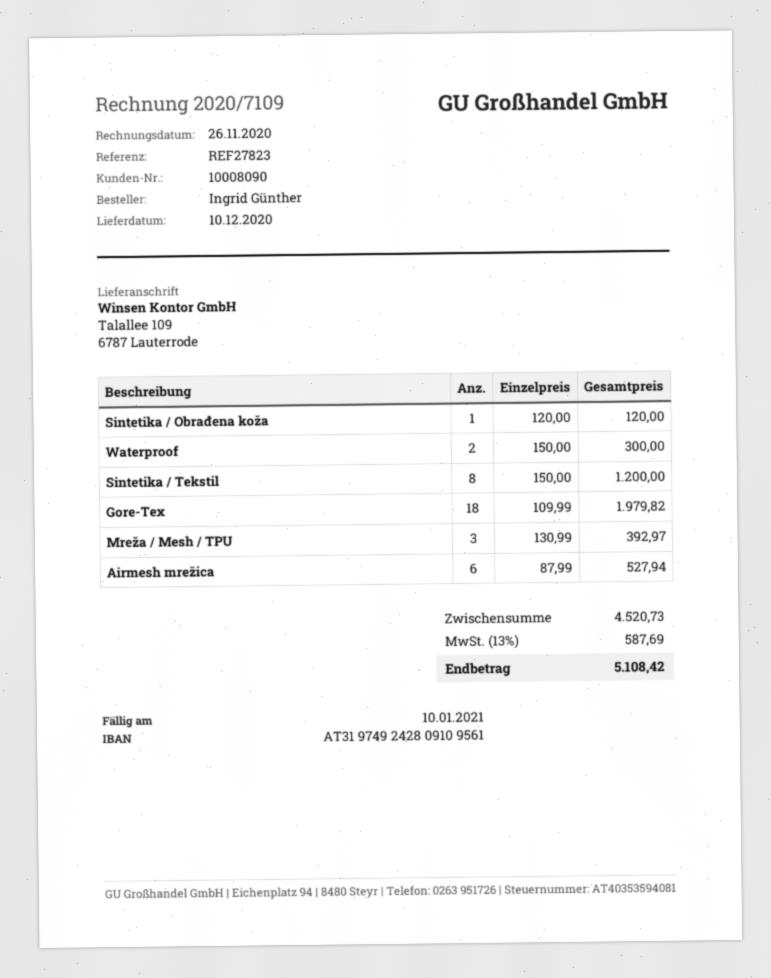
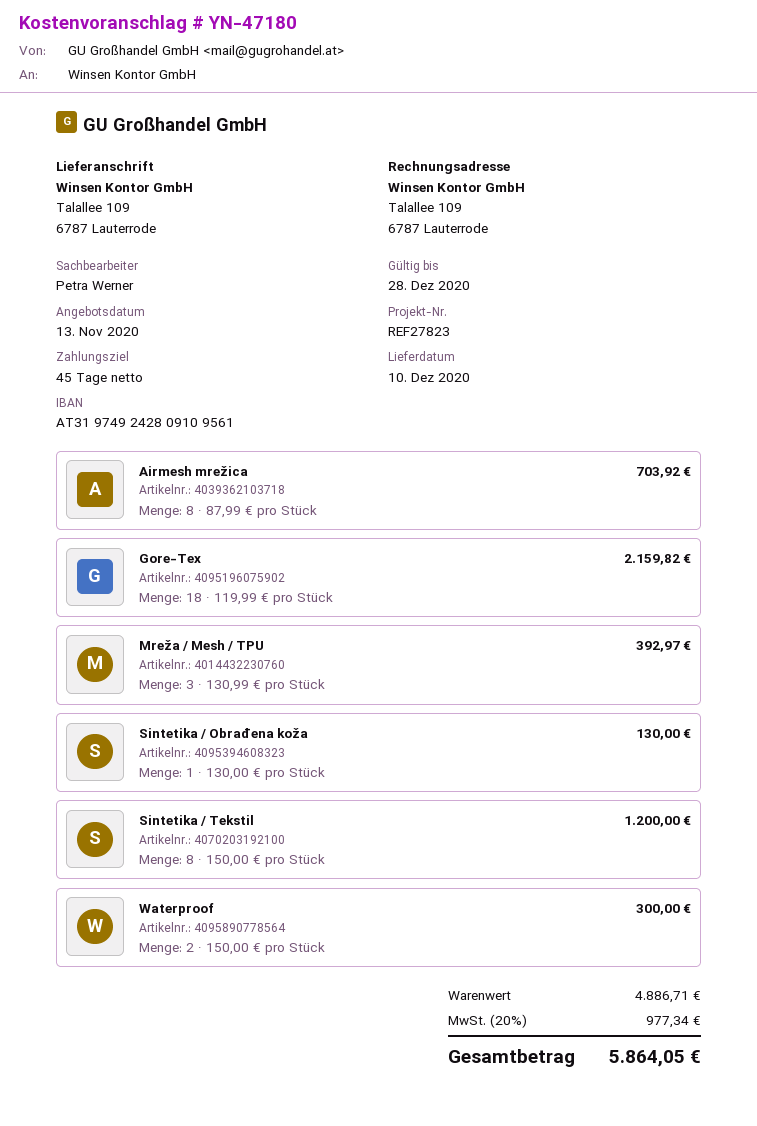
Sintetika / Obrađena koža: 1 x 120.00 = 120.00 -> 1 x 130.00 = 130.00
Gore-Tex: 18 x 109.99 = 1979.82 -> 18 x 119.99 = 2159.82
Airmesh mrežica: 6 x 87.99 = 527.94 -> 8 x 87.99 = 703.92
subtotal: 4520.73 -> 4886.71
tax: 13% = 587.69 -> 20% = 977.34
total: 5108.42 -> 5864.05

